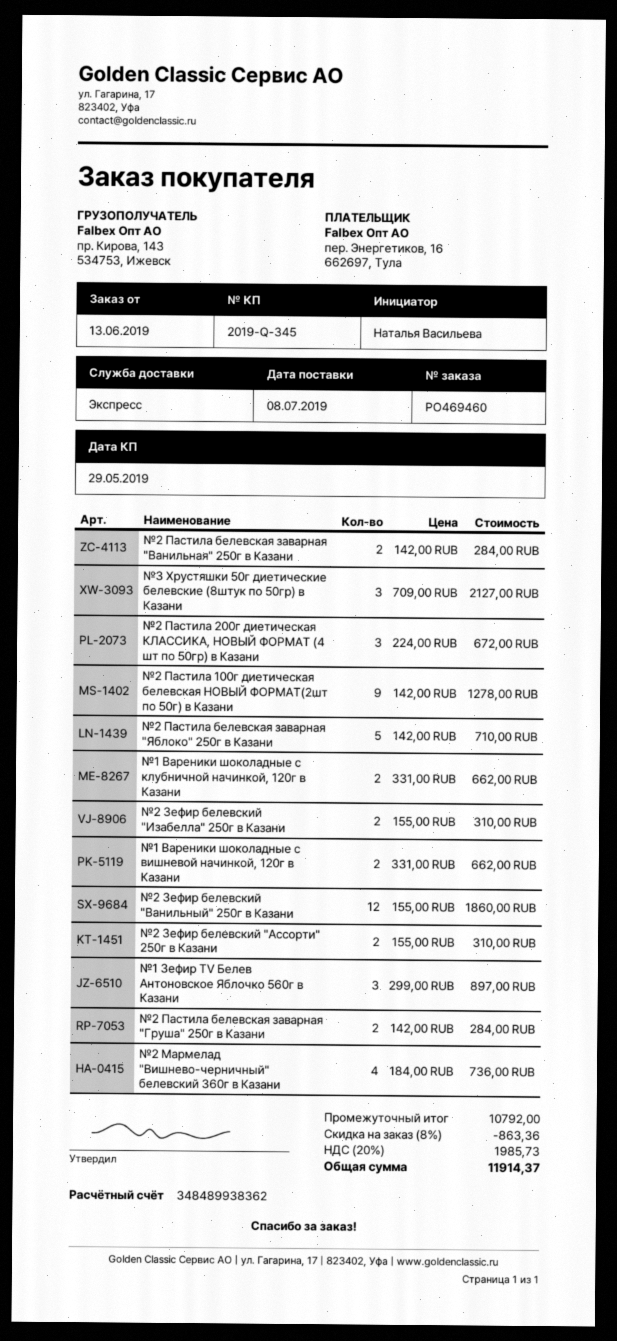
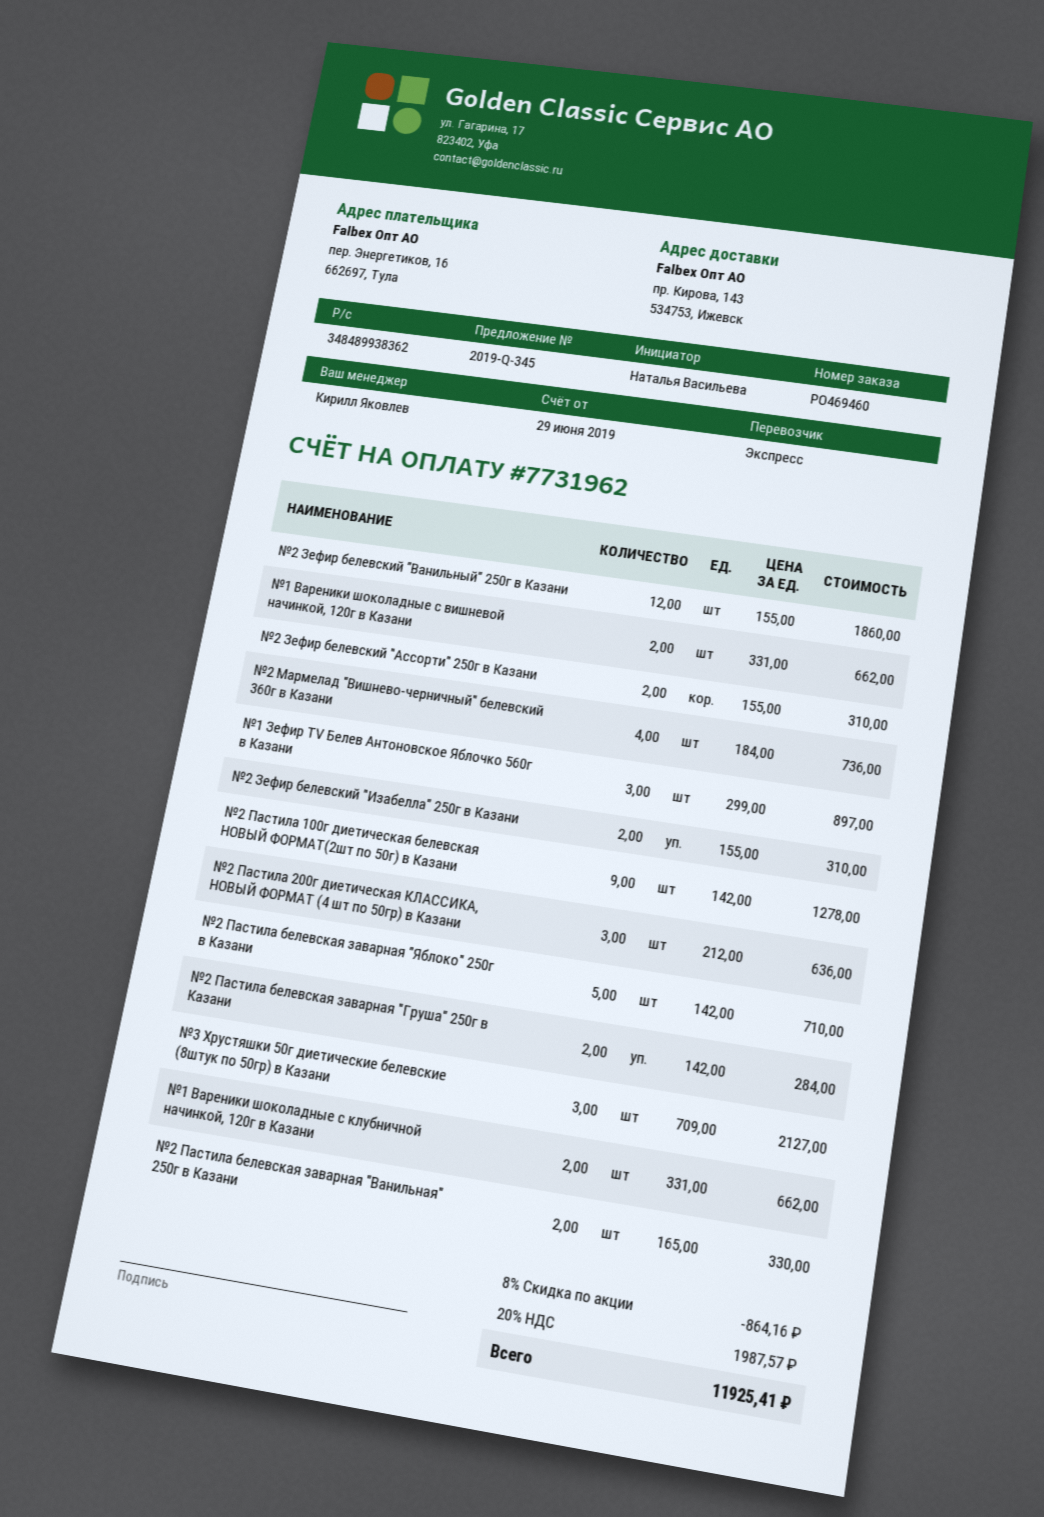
№2 Пастила белевская заварная "Ванильная" 250г в Казани: 2 x 142.00 = 284.00 -> 2 x 165.00 = 330.00
№2 Пастила 200г диетическая КЛАССИКА, НОВЫЙ ФОРМАТ (4 шт по 50гр) в Казани: 3 x 224.00 = 672.00 -> 3 x 212.00 = 636.00
discount: 8% = 863.36 -> 8% = 864.16
tax: 20% = 1985.73 -> 20% = 1987.57
total: 11914.37 -> 11925.41

